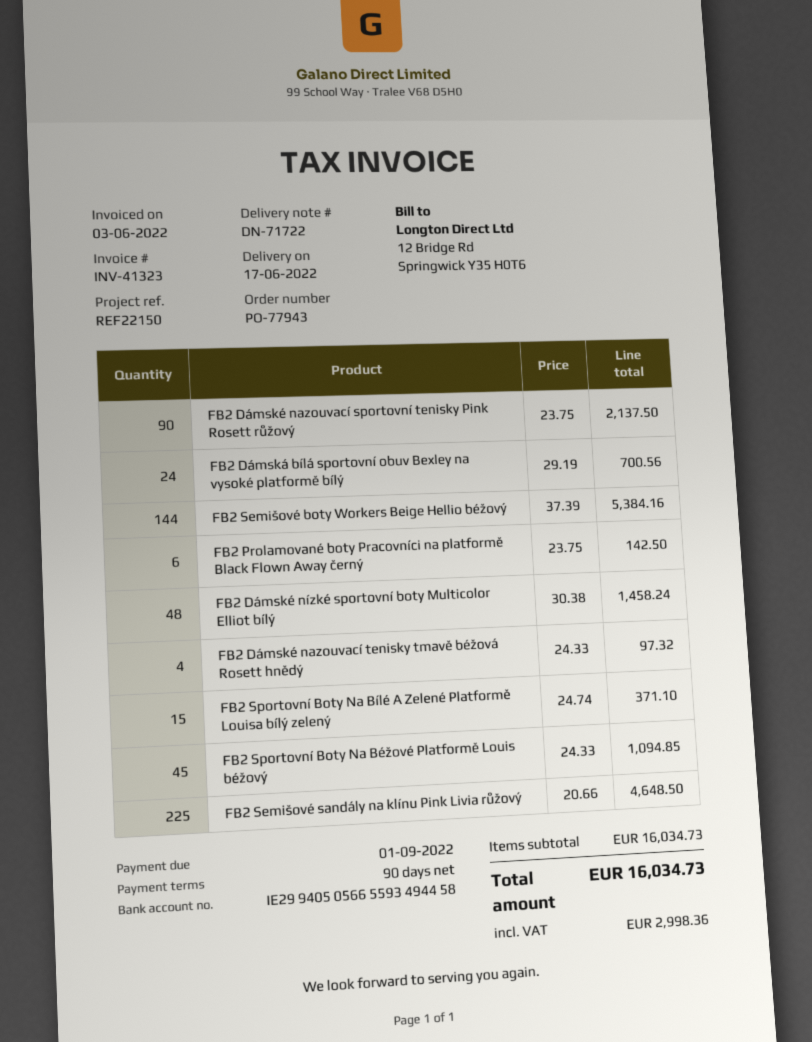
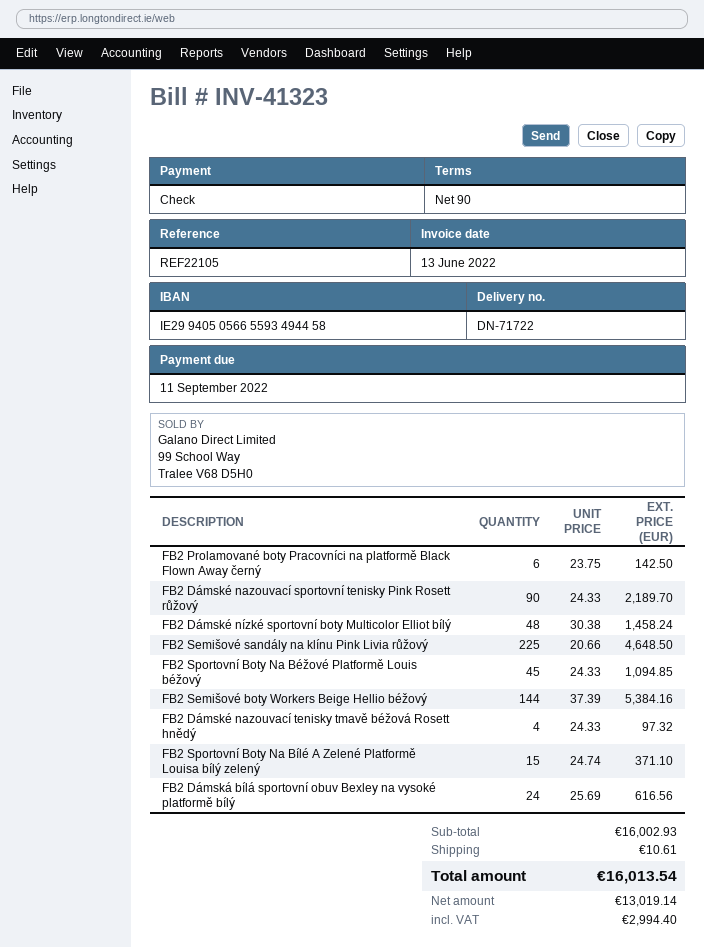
invoice date: 2022-06-03 -> 2022-06-13
due date: 2022-09-01 -> 2022-09-11
reference: REF22150 -> REF22105
FB2 Dámské nazouvací sportovní tenisky Pink Rosett růžový: 90 x 23.75 = 2137.50 -> 90 x 24.33 = 2189.70
FB2 Dámská bílá sportovní obuv Bexley na vysoké platformě bílý: 24 x 29.19 = 700.56 -> 24 x 25.69 = 616.56
subtotal: 16034.73 -> 16002.93
shipping: none -> 10.61
tax: 2998.36 -> 2994.40
total: 16034.73 -> 16013.54

